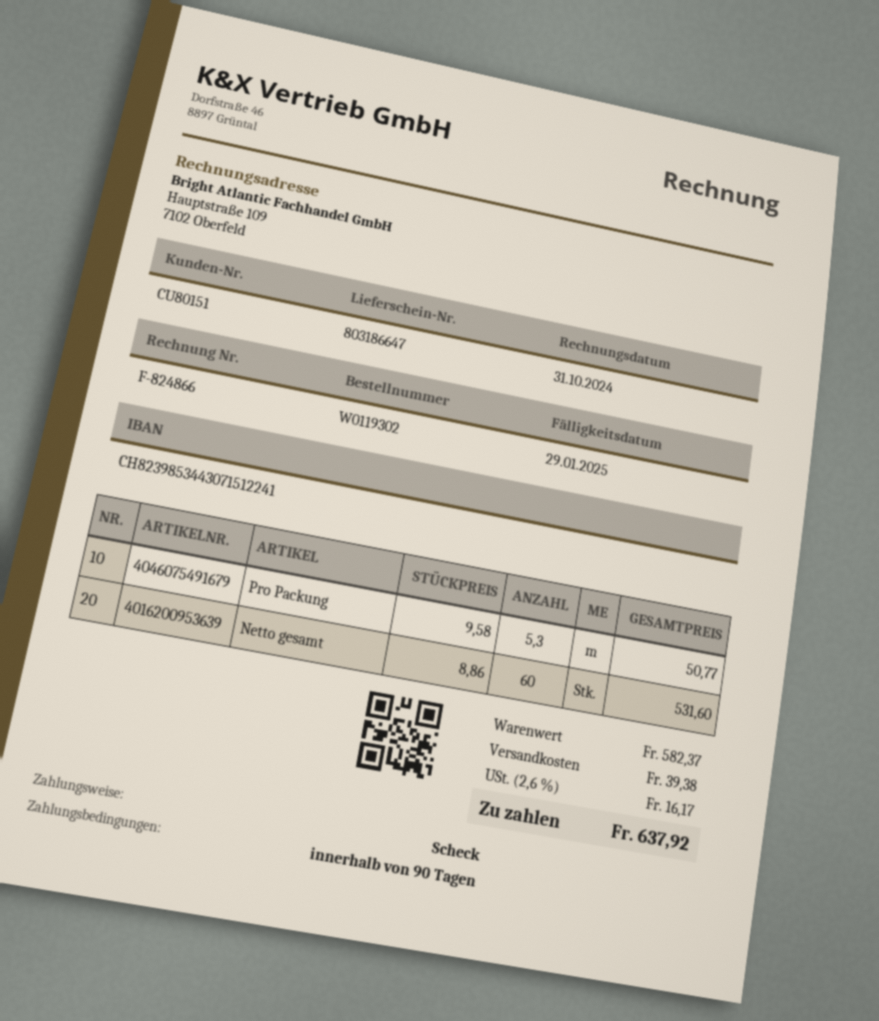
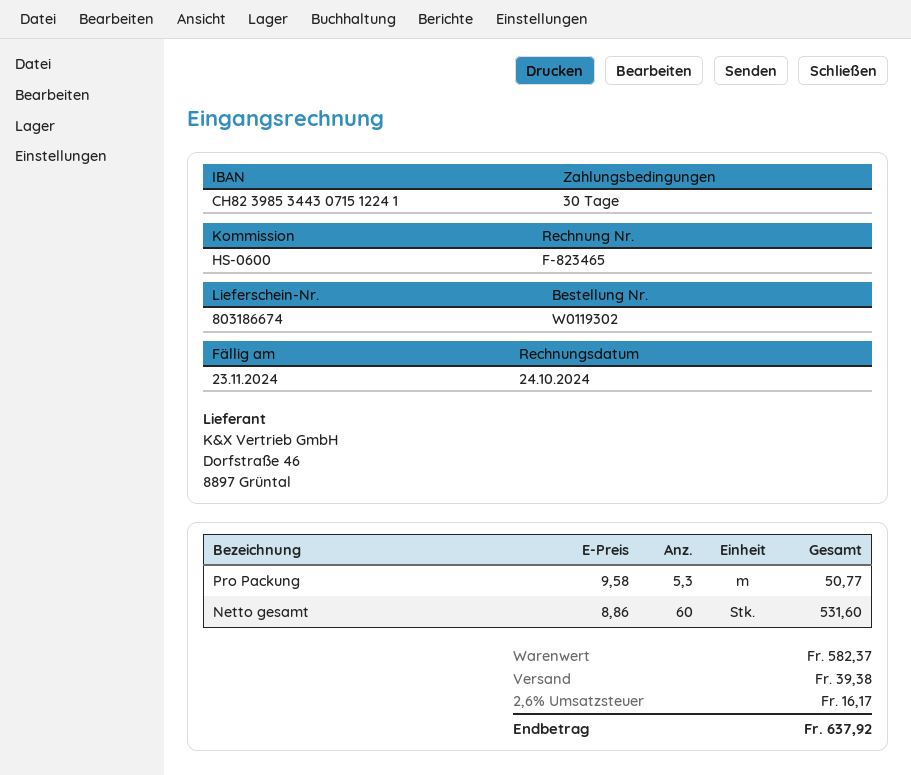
delivery note number: 803186647 -> 803186674
invoice number: F-824866 -> F-823465
invoice date: 2024-10-31 -> 2024-10-24
payment terms: 90 days -> 30 days
due date: 2025-01-29 -> 2024-11-23

